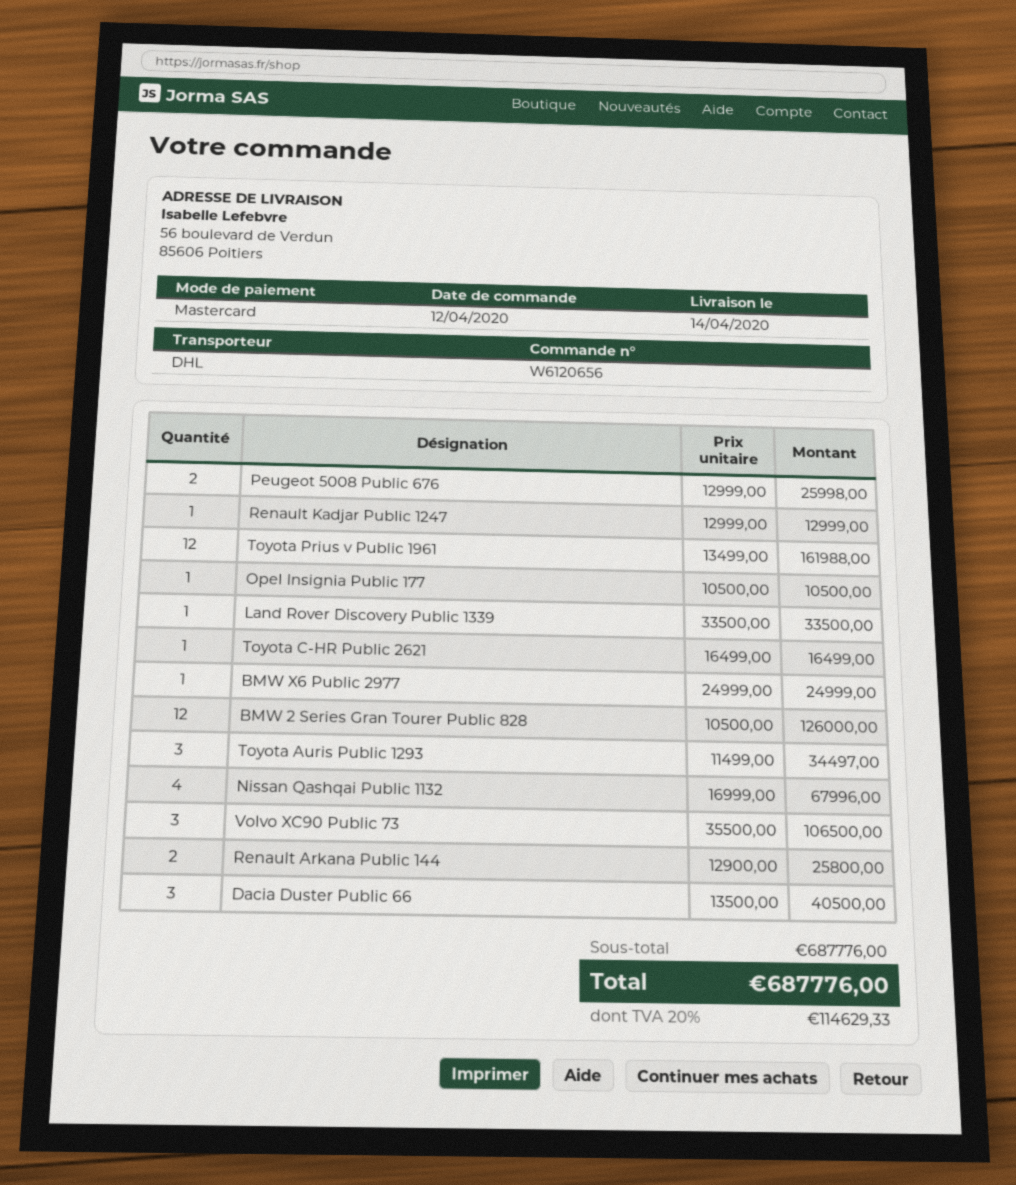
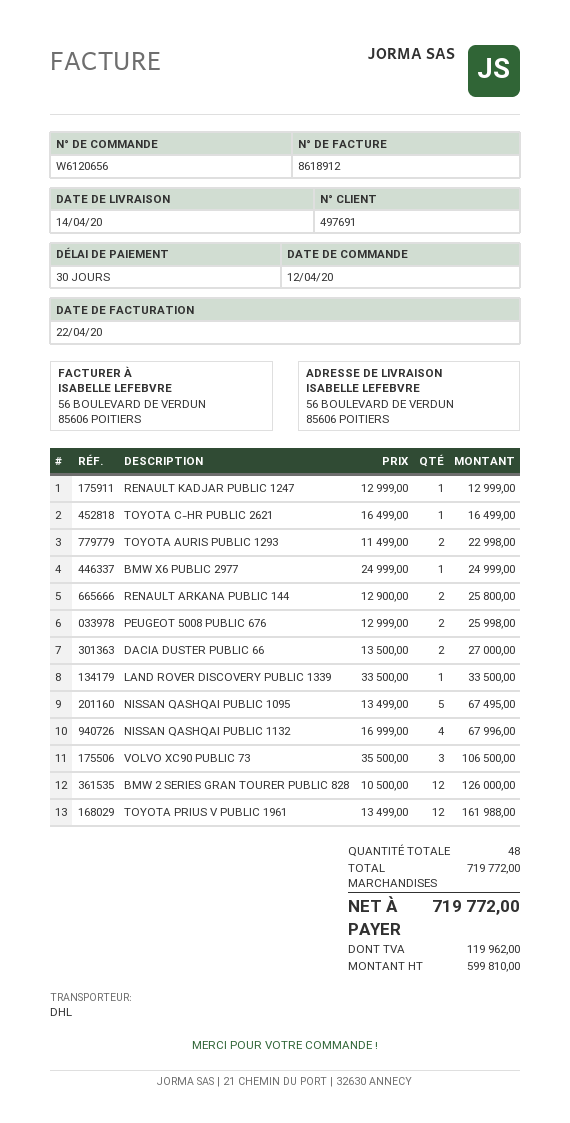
Opel Insignia Public 177: 1 x 10500.00 = 10500.00 -> none
Toyota Auris Public 1293: 3 x 11499.00 = 34497.00 -> 2 x 11499.00 = 22998.00
Dacia Duster Public 66: 3 x 13500.00 = 40500.00 -> 2 x 13500.00 = 27000.00
NISSAN QASHQAI PUBLIC 1095: none -> 5 x 13499.00 = 67495.00
subtotal: 687776.00 -> 719772.00
tax: 114629.33 -> 119962.00
total: 687776.00 -> 719772.00

